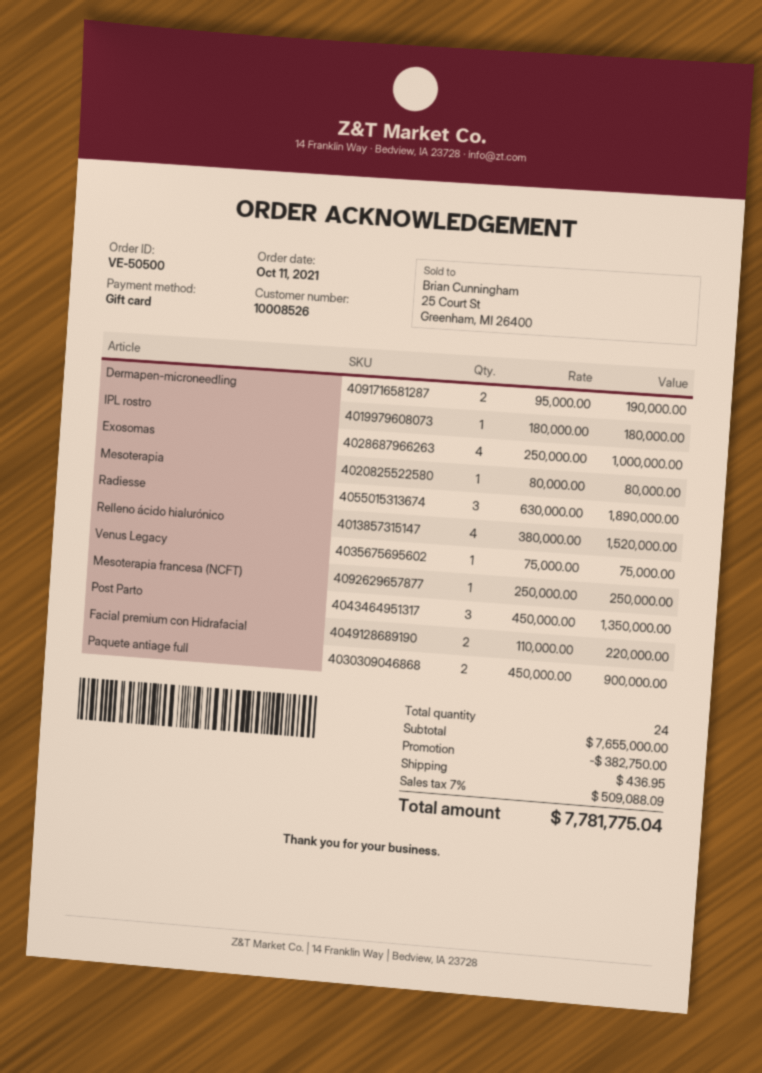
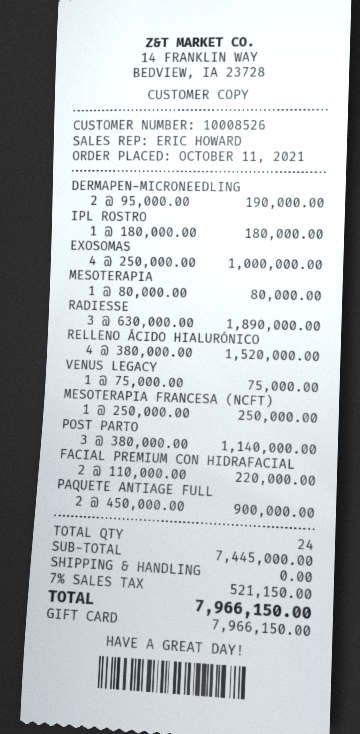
Post Parto: 3 x 450000.00 = 1350000.00 -> 3 x 380000.00 = 1140000.00
subtotal: 7655000.00 -> 7445000.00
discount: 382750.00 -> none
shipping: 436.95 -> 0.00
tax: 7% = 509088.09 -> 7% = 521150.00
total: 7781775.04 -> 7966150.00

